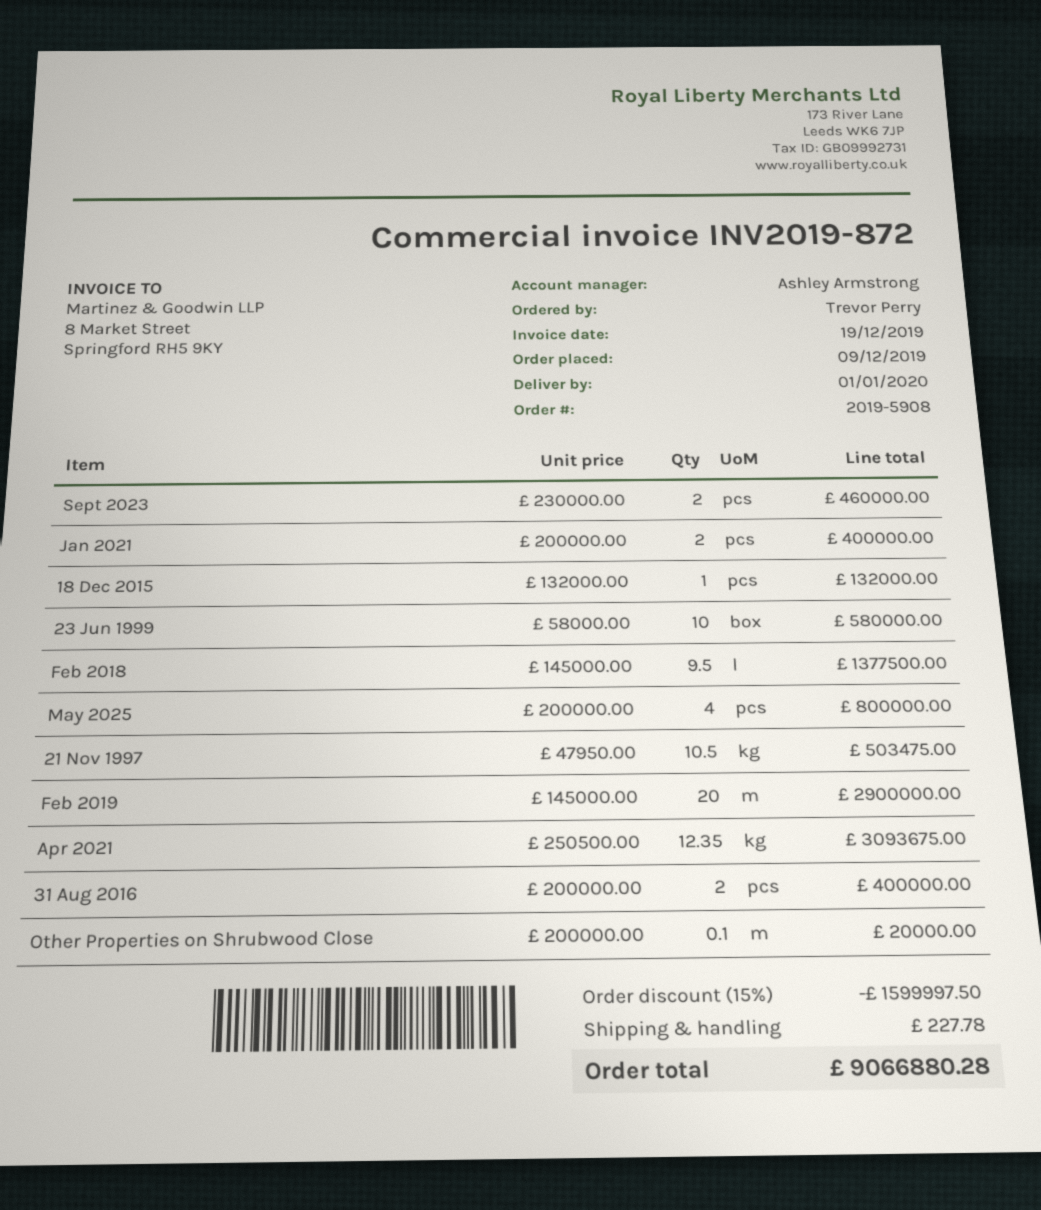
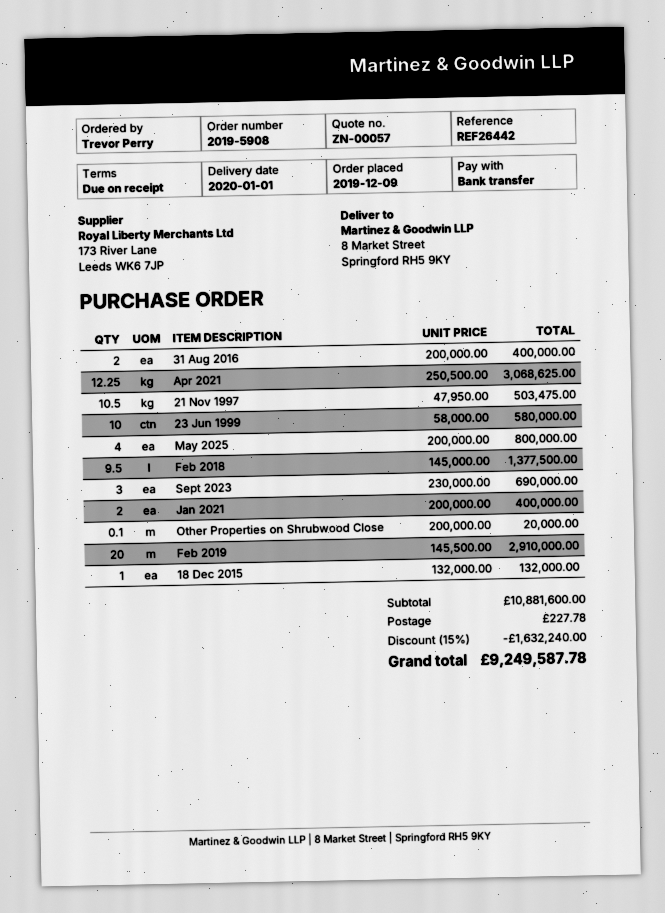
Sept 2023: 2 x 230000.00 = 460000.00 -> 3 x 230000.00 = 690000.00
Feb 2019: 20 x 145000.00 = 2900000.00 -> 20 x 145500.00 = 2910000.00
Apr 2021: 12.35 x 250500.00 = 3093675.00 -> 12.25 x 250500.00 = 3068625.00
discount: 15% = 1599997.50 -> 15% = 1632240.00
total: 9066880.28 -> 9249587.78

